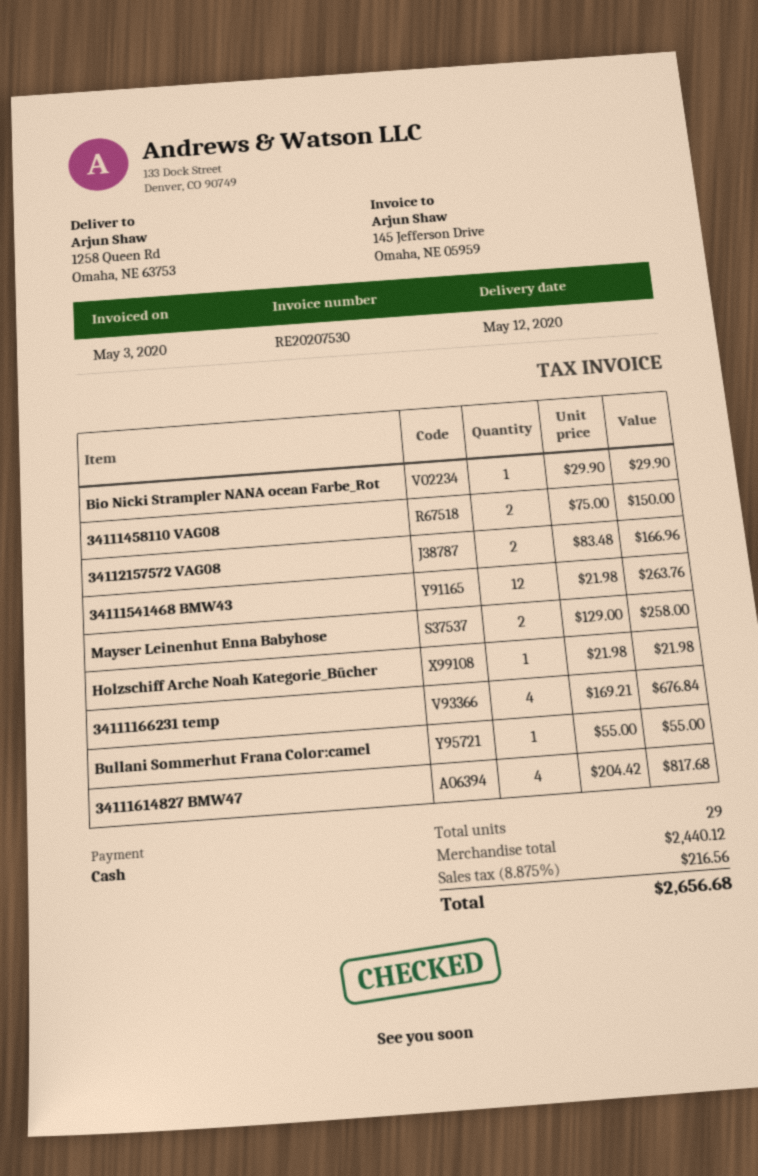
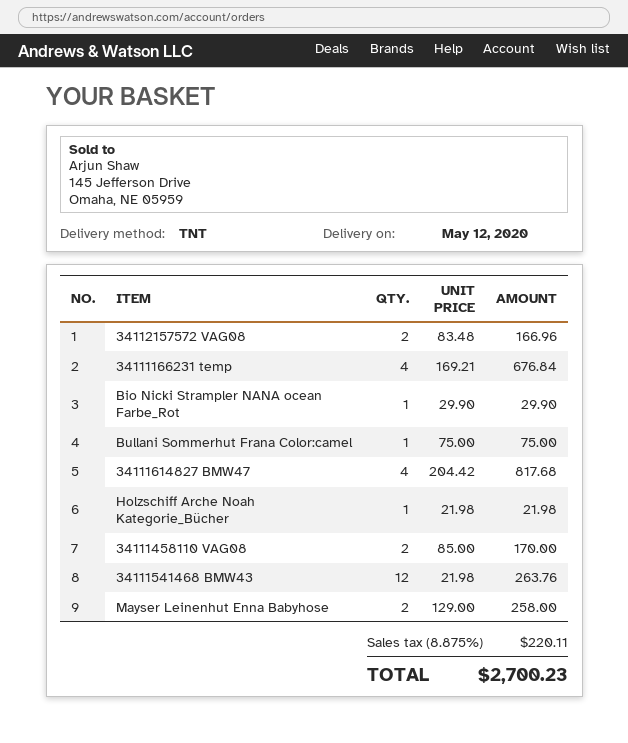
34111458110 VAG08: 2 x 75.00 = 150.00 -> 2 x 85.00 = 170.00
Bullani Sommerhut Frana Color:camel: 1 x 55.00 = 55.00 -> 1 x 75.00 = 75.00
tax: 8.875% = 216.56 -> 8.875% = 220.11
total: 2656.68 -> 2700.23

